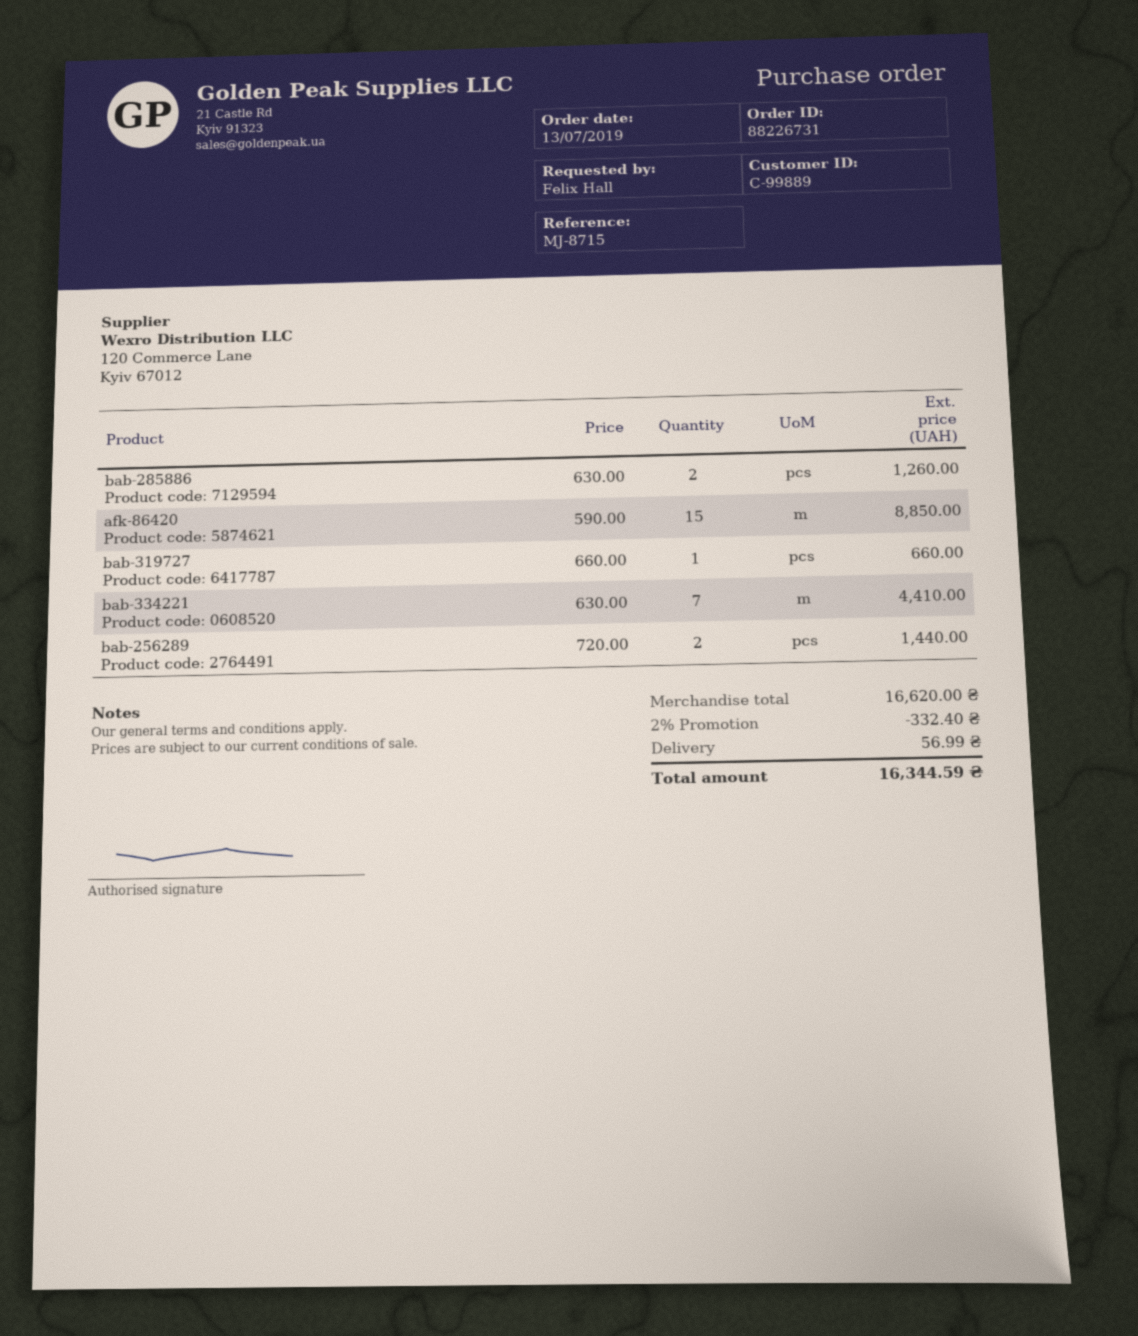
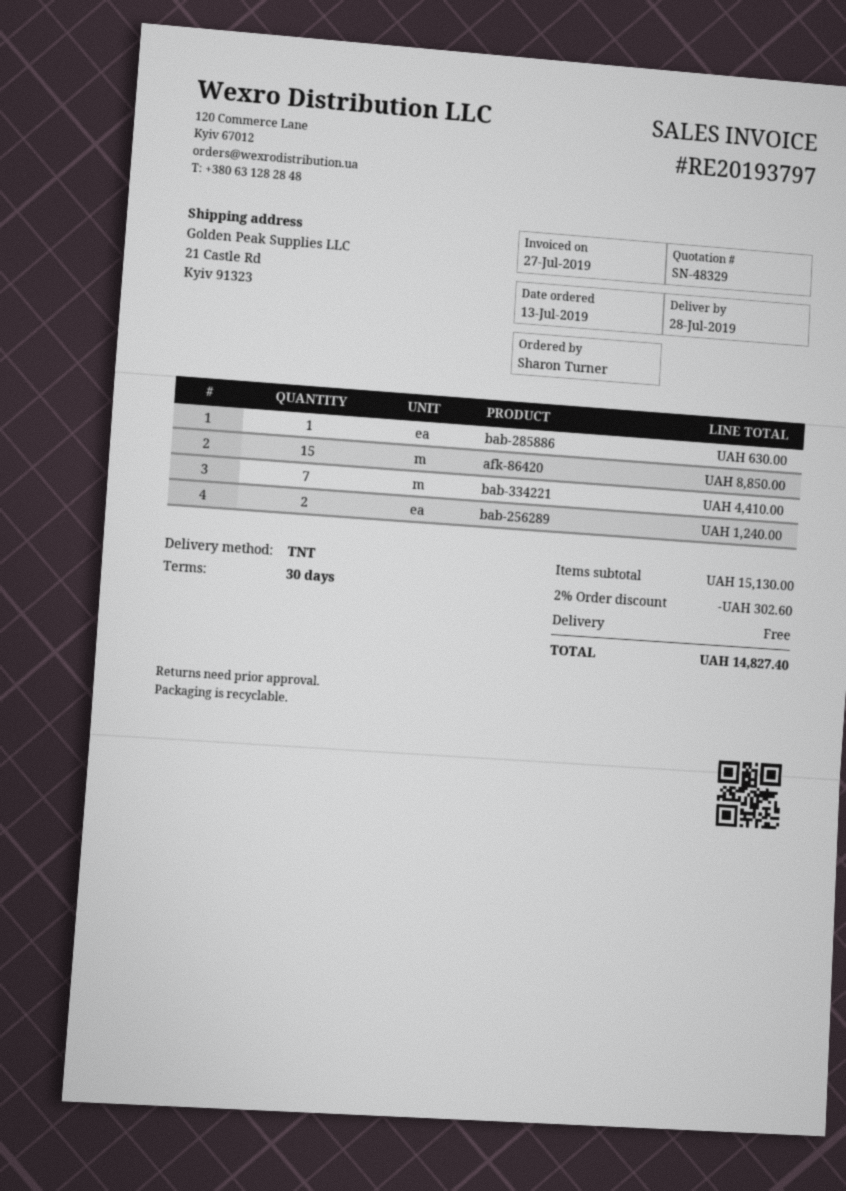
ordered by: Felix Hall -> Sharon Turner
bab-285886: 2 for 1260.00 -> 1 for 630.00
bab-319727: 1 for 660.00 -> none
bab-256289: 2 for 1440.00 -> 2 for 1240.00
subtotal: 16620.00 -> 15130.00
discount: 2% = 332.40 -> 2% = 302.60
shipping: 56.99 -> 0.00
total: 16344.59 -> 14827.40

